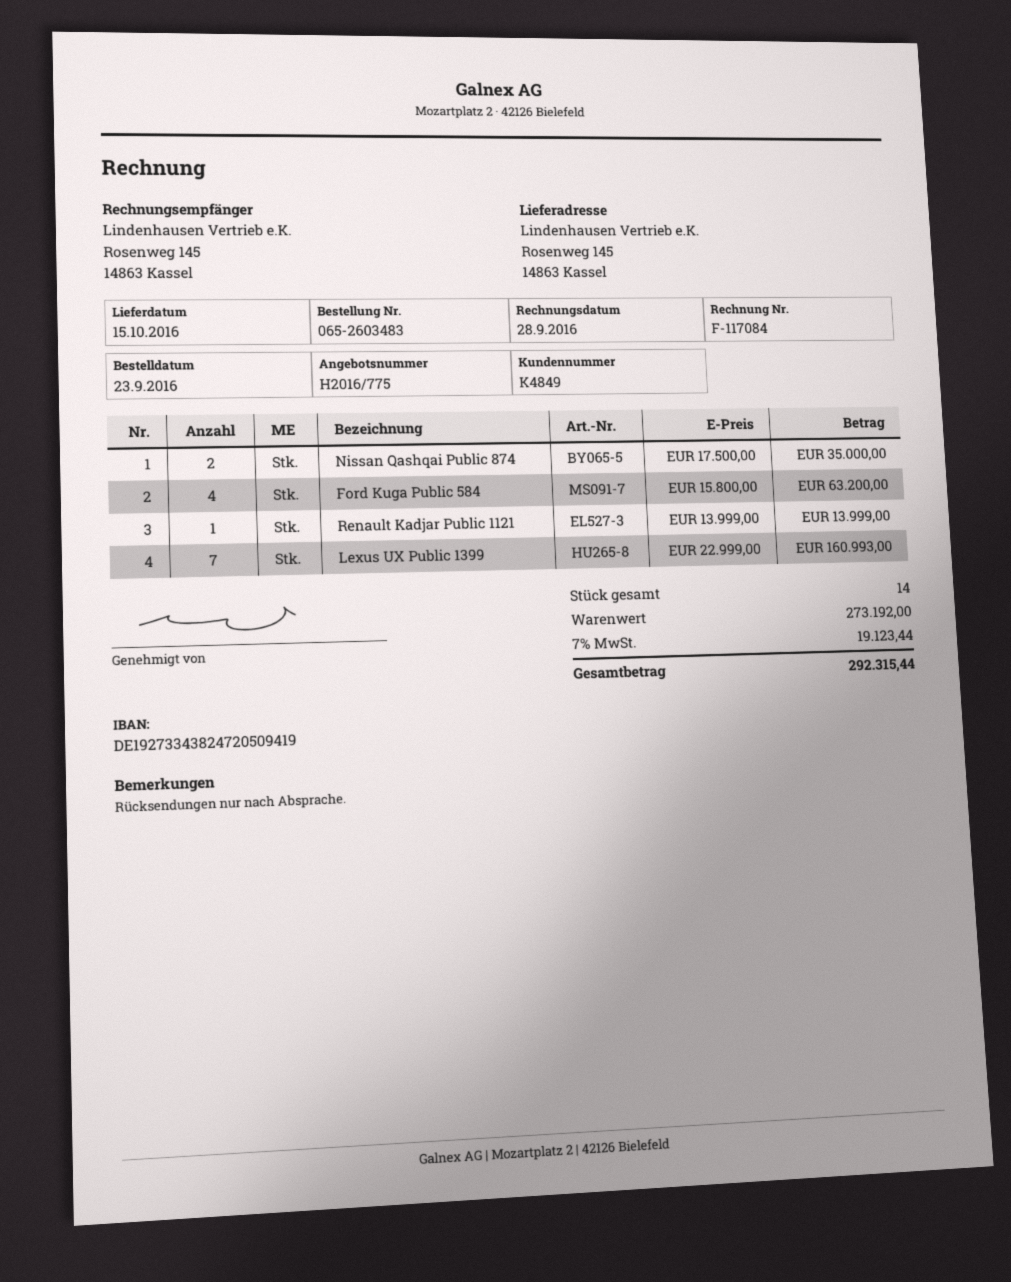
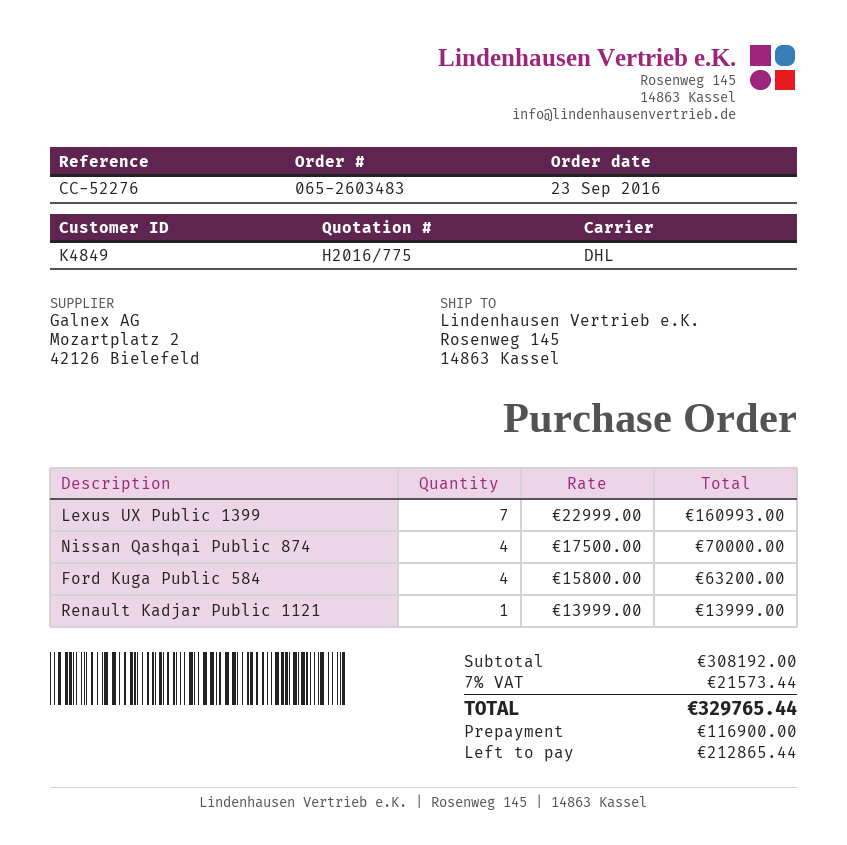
Nissan Qashqai Public 874: 2 x 17500.00 = 35000.00 -> 4 x 17500.00 = 70000.00
subtotal: 273192.00 -> 308192.00
tax: 7% = 19123.44 -> 7% = 21573.44
total: 292315.44 -> 329765.44

